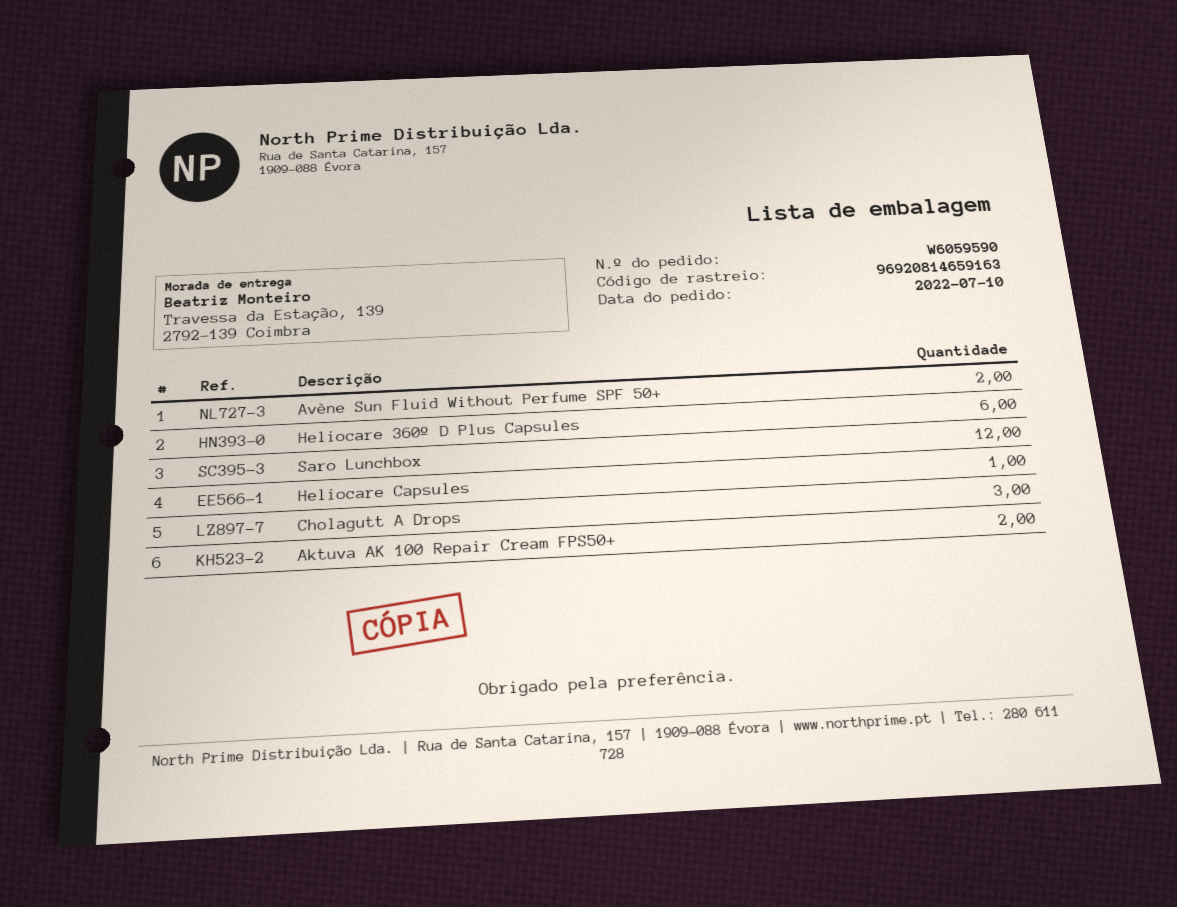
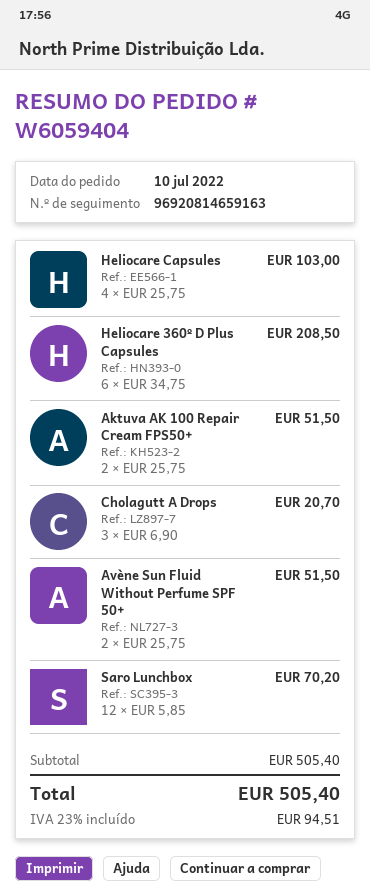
order number: W6059590 -> W6059404
Heliocare Capsules: 1 -> 4

